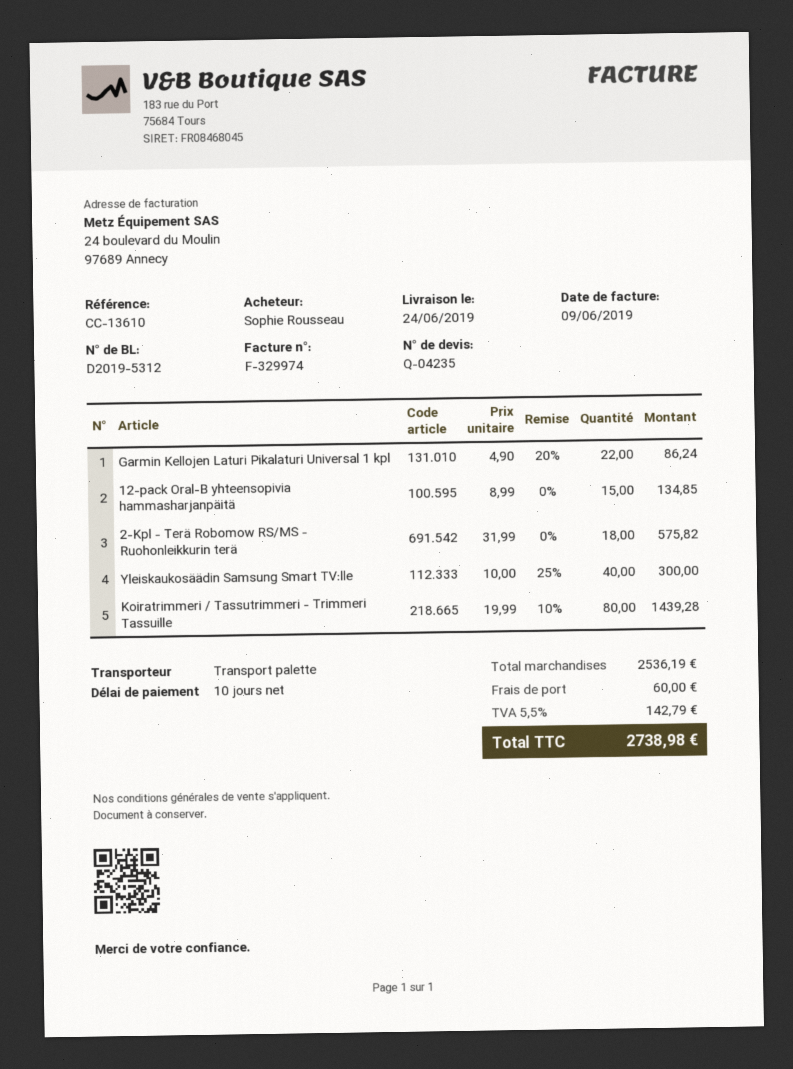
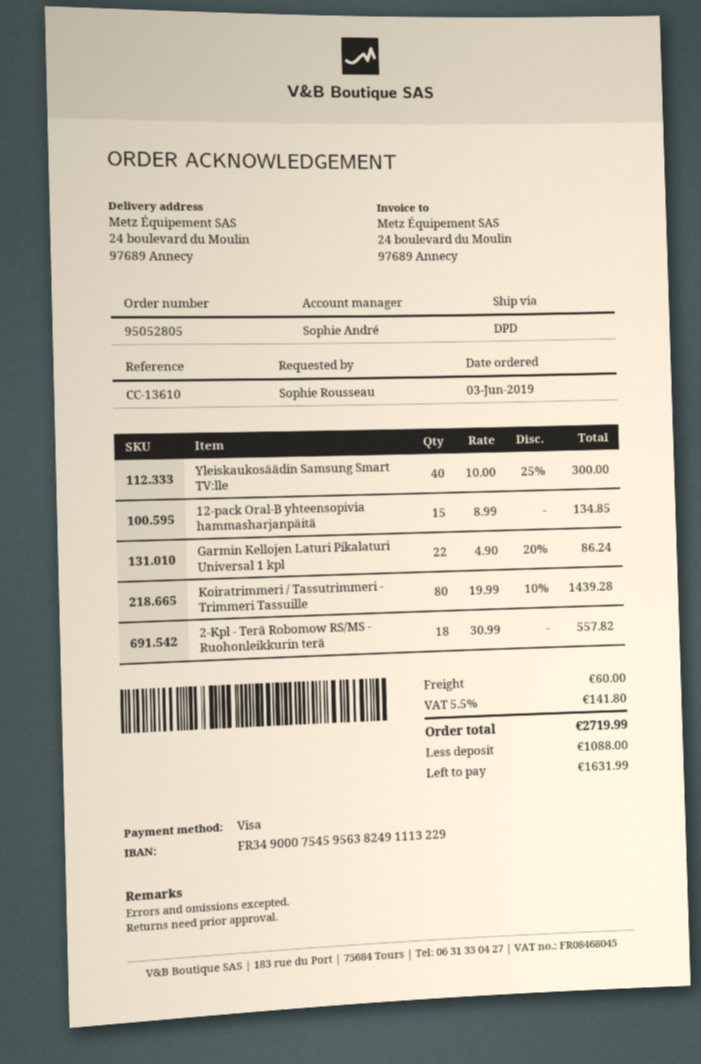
shipping method: pallet freight -> DPD
2-Kpl - Terä Robomow RS/MS - Ruohonleikkurin terä: 18 x 31.99 = 575.82 -> 18 x 30.99 = 557.82
tax: 5.5% = 142.79 -> 5.5% = 141.80
total: 2738.98 -> 2719.99

